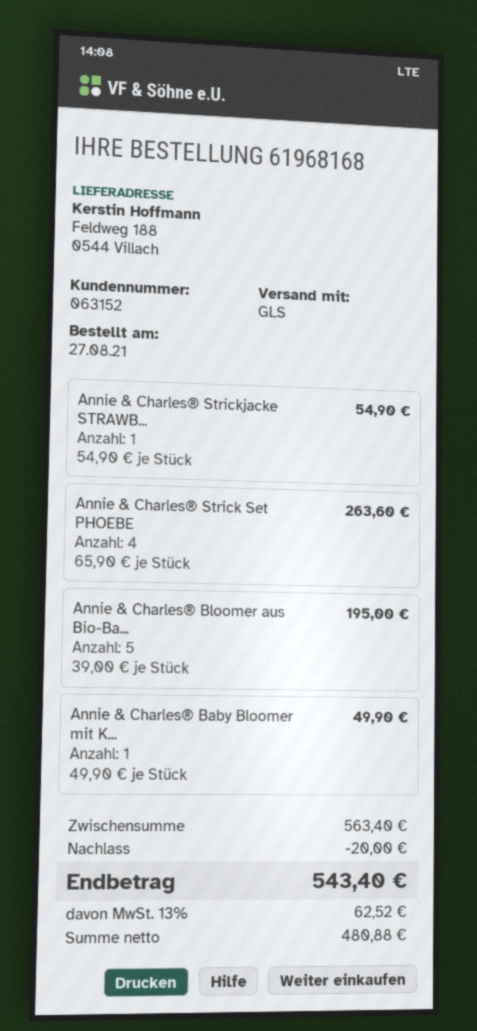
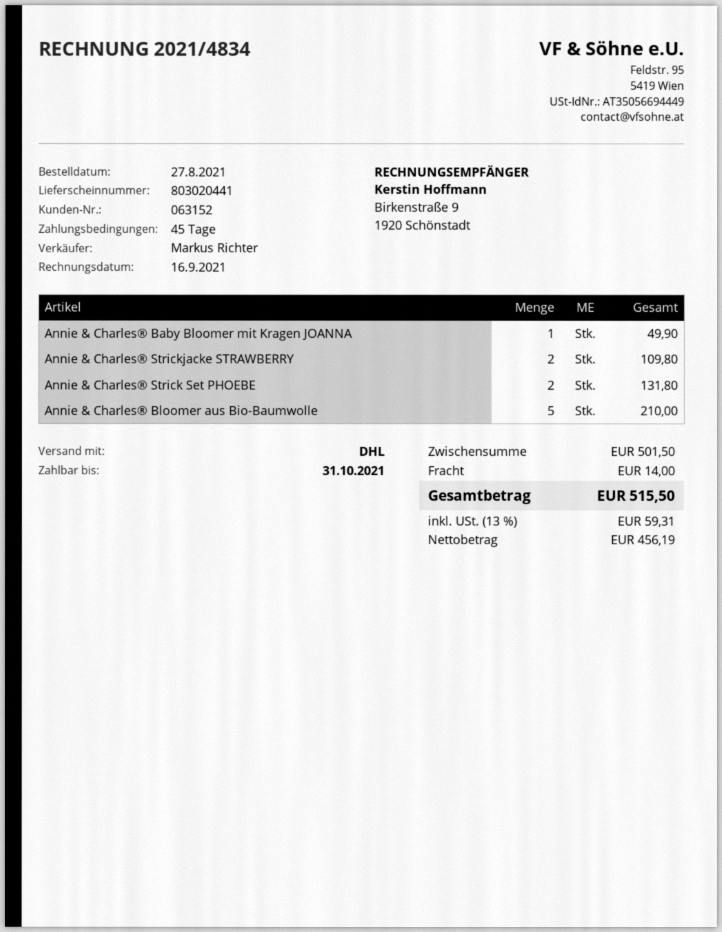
shipping method: GLS -> DHL
Annie & Charles® Strickjacke STRAWB...: 1 for 54.90 -> 2 for 109.80
Annie & Charles® Strick Set PHOEBE: 4 for 263.60 -> 2 for 131.80
Annie & Charles® Bloomer aus Bio-Ba...: 5 for 195.00 -> 5 for 210.00
subtotal: 563.40 -> 501.50
discount: 20.00 -> none
shipping: none -> 14.00
net: 480.88 -> 456.19
tax: 13% = 62.52 -> 13% = 59.31
total: 543.40 -> 515.50

